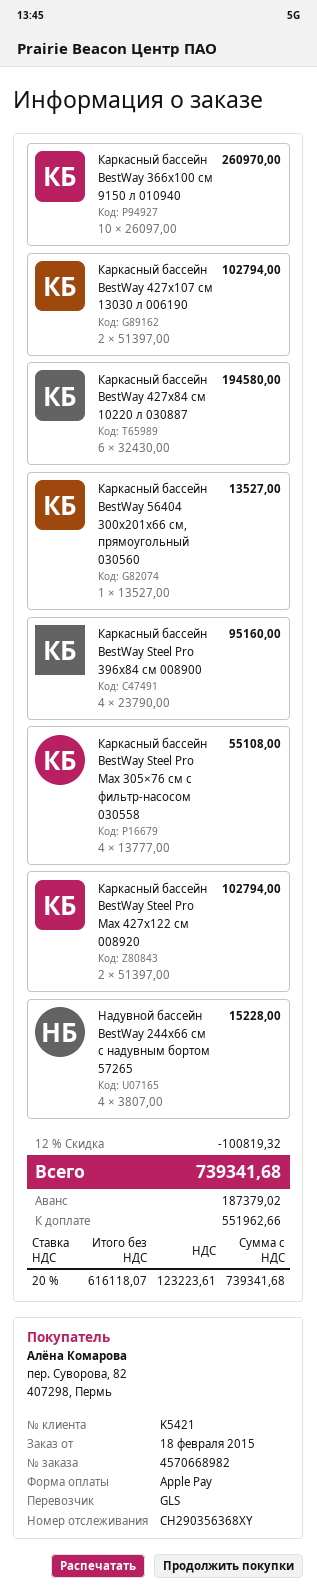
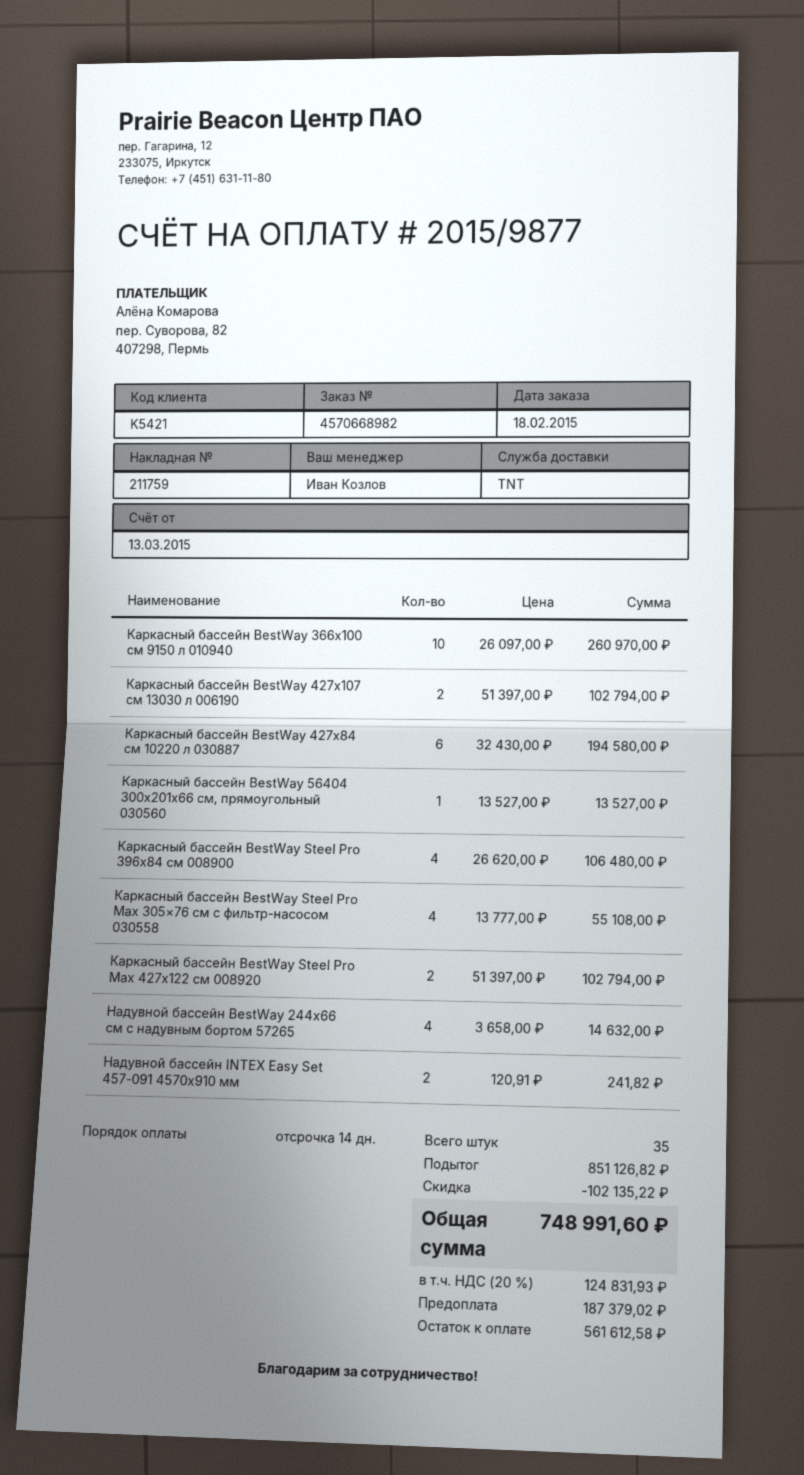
shipping method: GLS -> TNT
Каркасный бассейн BestWay Steel Pro 396x84 см 008900: 4 x 23790.00 = 95160.00 -> 4 x 26620.00 = 106480.00
Надувной бассейн BestWay 244х66 см с надувным бортом 57265: 4 x 3807.00 = 15228.00 -> 4 x 3658.00 = 14632.00
Надувной бассейн INTEX Easy Set 457-091 4570х910 мм: none -> 2 x 120.91 = 241.82
discount: 100819.32 -> 102135.22
tax: 20% = 123223.61 -> 20% = 124831.93
total: 739341.68 -> 748991.60
balance: 551962.66 -> 561612.58

